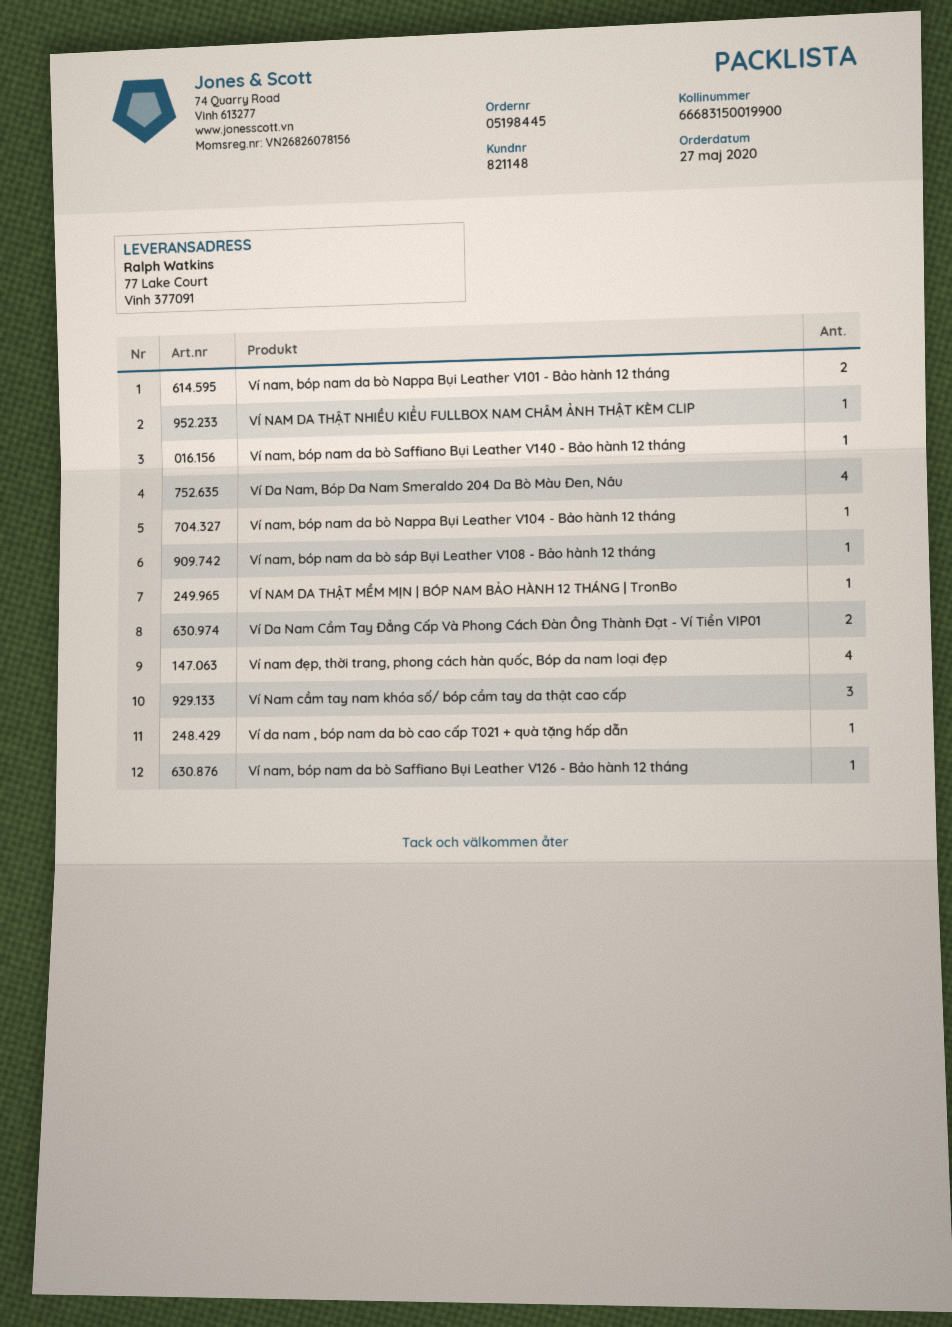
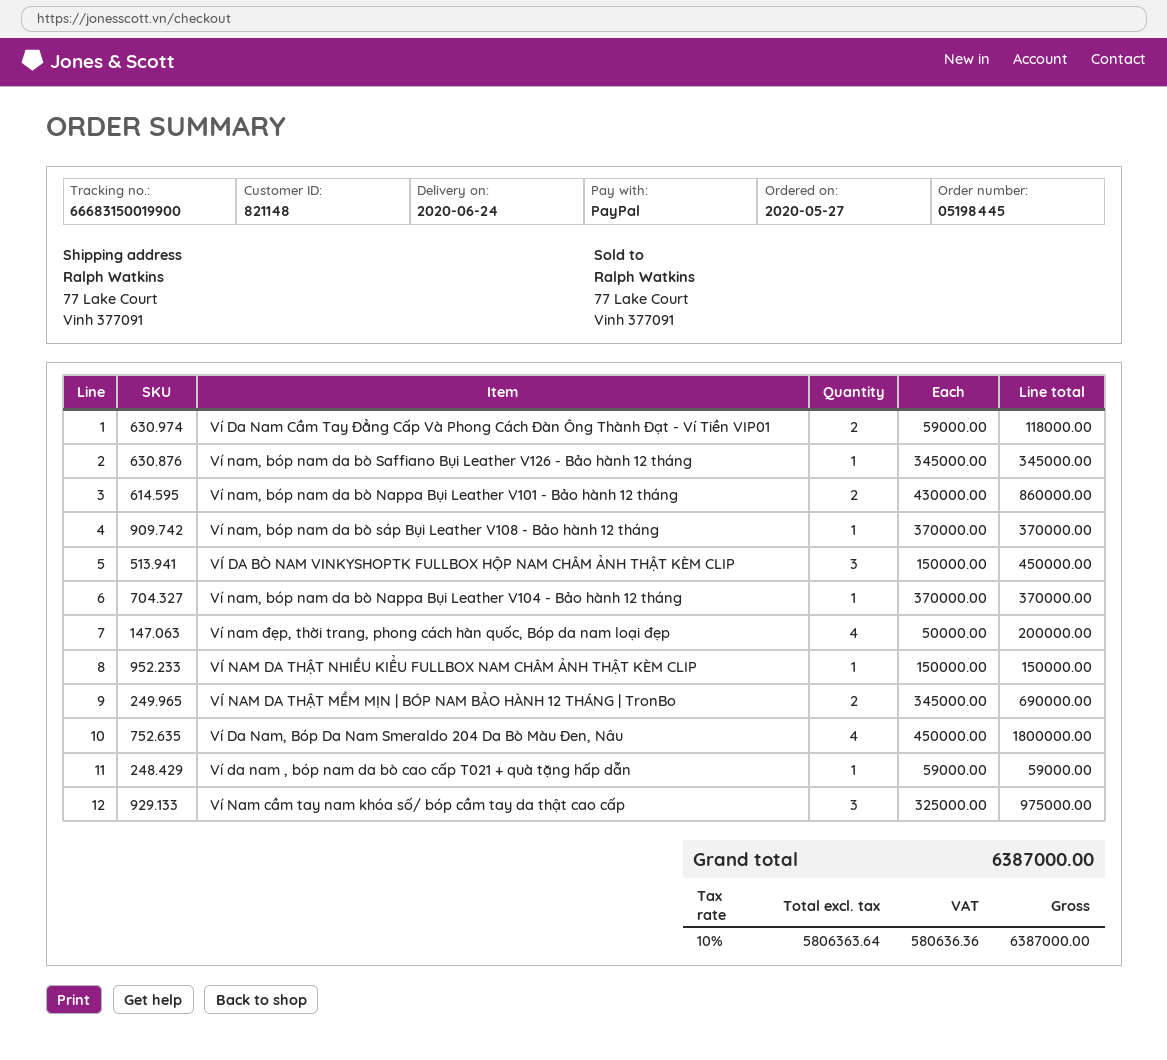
Ví nam, bóp nam da bò Saffiano Bụi Leather V140 - Bảo hành 12 tháng: 1 -> none
VÍ NAM DA THẬT MỀM MỊN | BÓP NAM BẢO HÀNH 12 THÁNG | TronBo: 1 -> 2
VÍ DA BÒ NAM VINKYSHOPTK FULLBOX HỘP NAM CHÂM ẢNH THẬT KÈM CLIP: none -> 3

